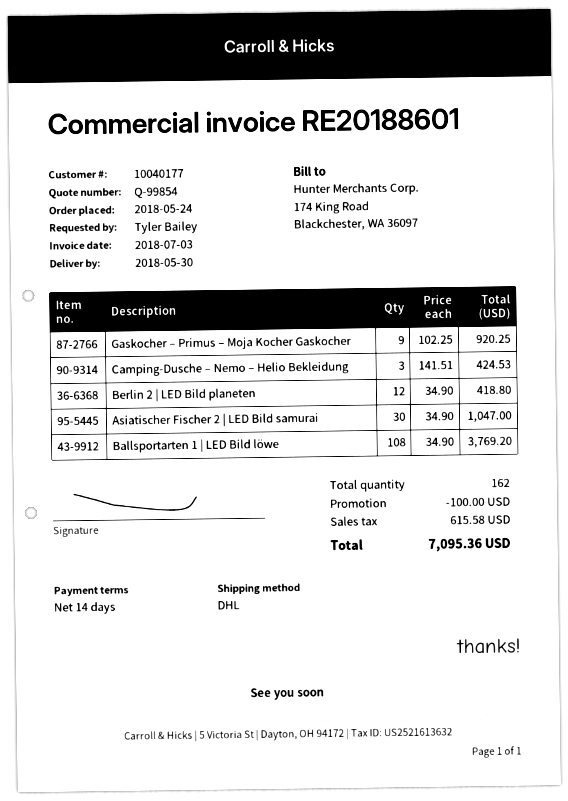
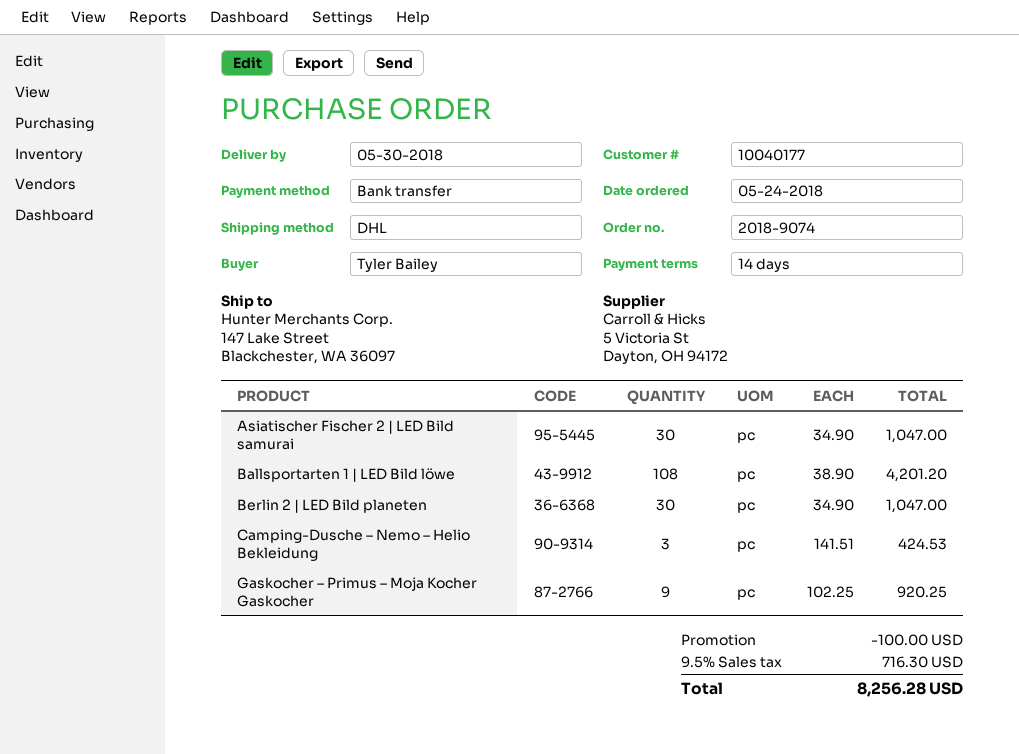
Berlin 2 | LED Bild planeten: 12 x 34.90 = 418.80 -> 30 x 34.90 = 1047.00
Ballsportarten 1 | LED Bild löwe: 108 x 34.90 = 3769.20 -> 108 x 38.90 = 4201.20
tax: 615.58 -> 716.30
total: 7095.36 -> 8256.28

